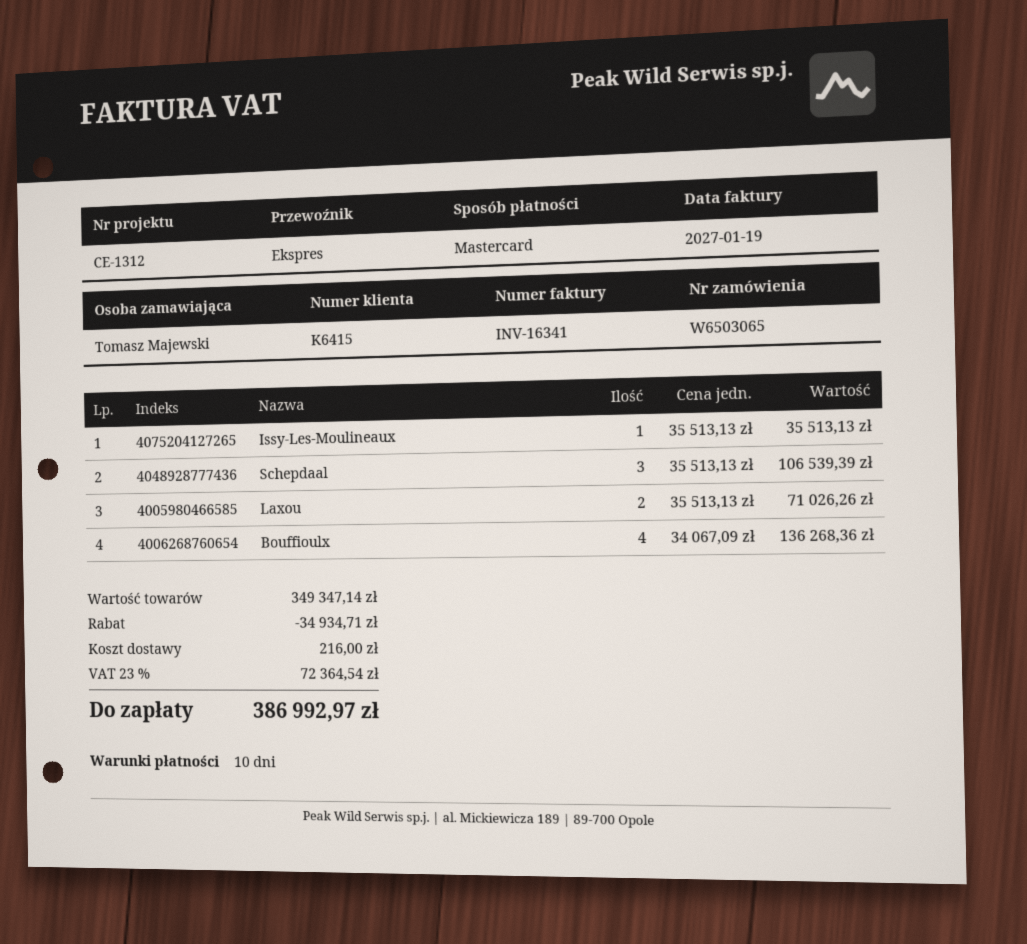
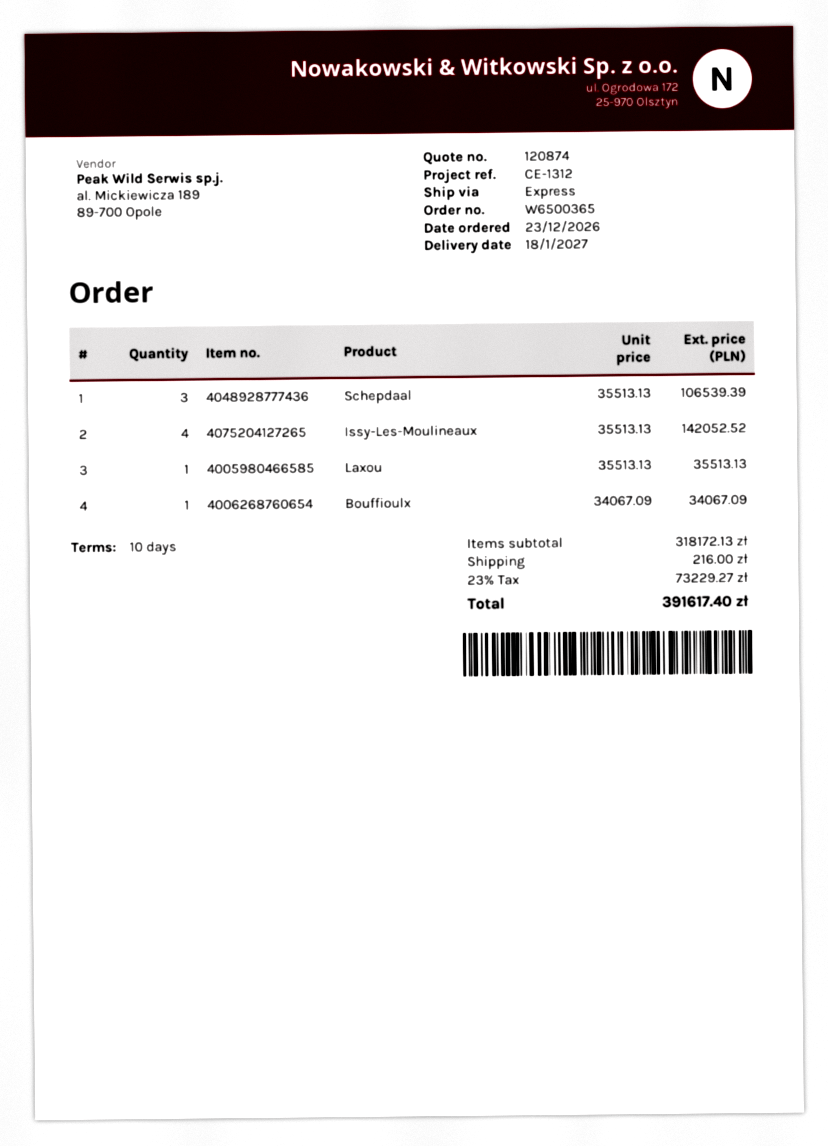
order number: W6503065 -> W6500365
Issy-Les-Moulineaux: 1 x 35513.13 = 35513.13 -> 4 x 35513.13 = 142052.52
Laxou: 2 x 35513.13 = 71026.26 -> 1 x 35513.13 = 35513.13
Bouffioulx: 4 x 34067.09 = 136268.36 -> 1 x 34067.09 = 34067.09
subtotal: 349347.14 -> 318172.13
discount: 34934.71 -> none
tax: 23% = 72364.54 -> 23% = 73229.27
total: 386992.97 -> 391617.40

